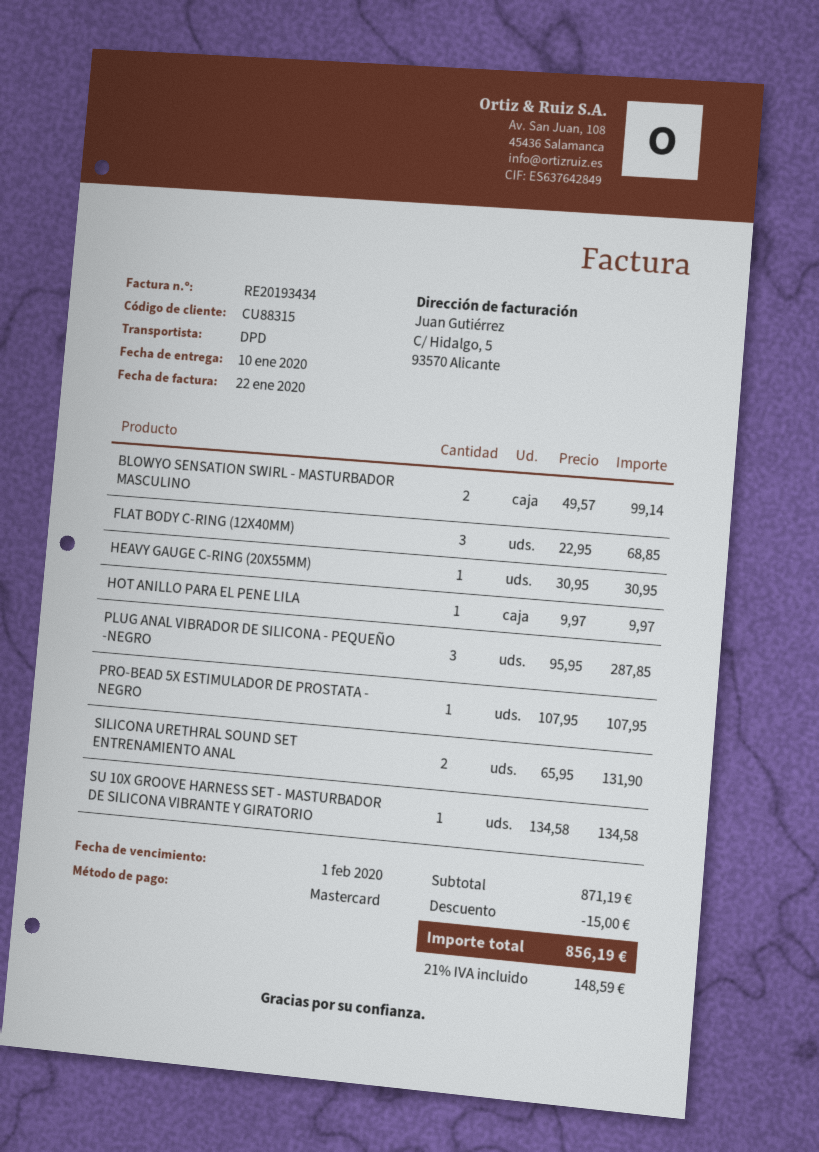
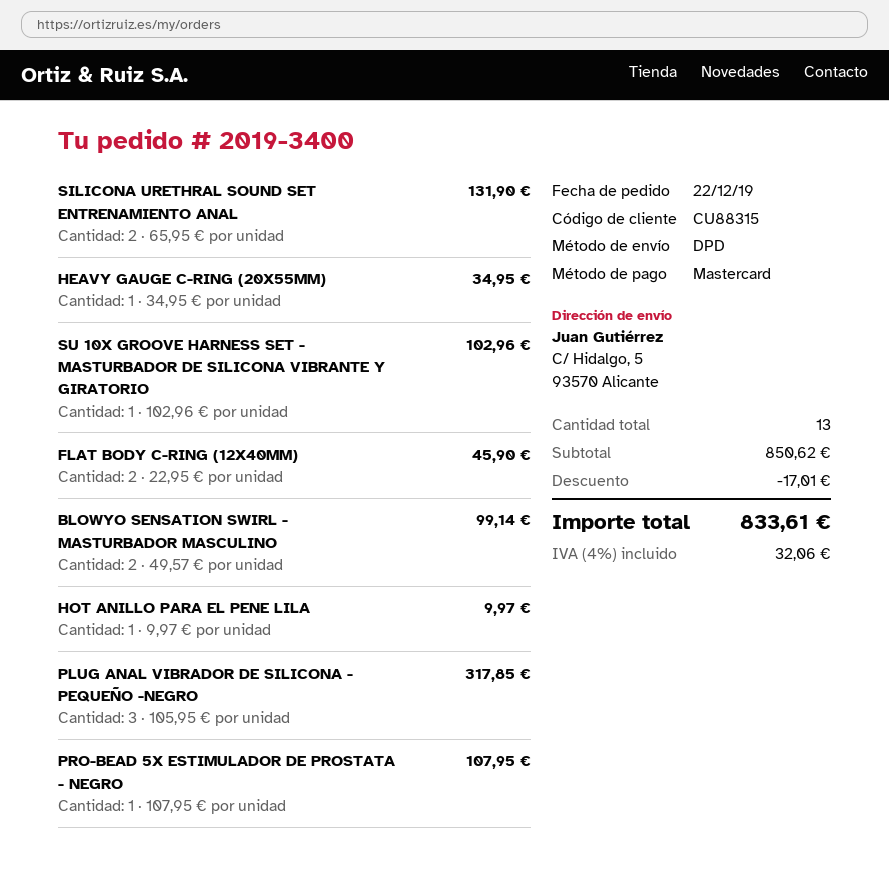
FLAT BODY C-RING (12X40MM): 3 x 22.95 = 68.85 -> 2 x 22.95 = 45.90
HEAVY GAUGE C-RING (20X55MM): 1 x 30.95 = 30.95 -> 1 x 34.95 = 34.95
PLUG ANAL VIBRADOR DE SILICONA - PEQUEÑO -NEGRO: 3 x 95.95 = 287.85 -> 3 x 105.95 = 317.85
SU 10X GROOVE HARNESS SET - MASTURBADOR DE SILICONA VIBRANTE Y GIRATORIO: 1 x 134.58 = 134.58 -> 1 x 102.96 = 102.96
subtotal: 871.19 -> 850.62
discount: 15.00 -> 17.01
tax: 21% = 148.59 -> 4% = 32.06
total: 856.19 -> 833.61

